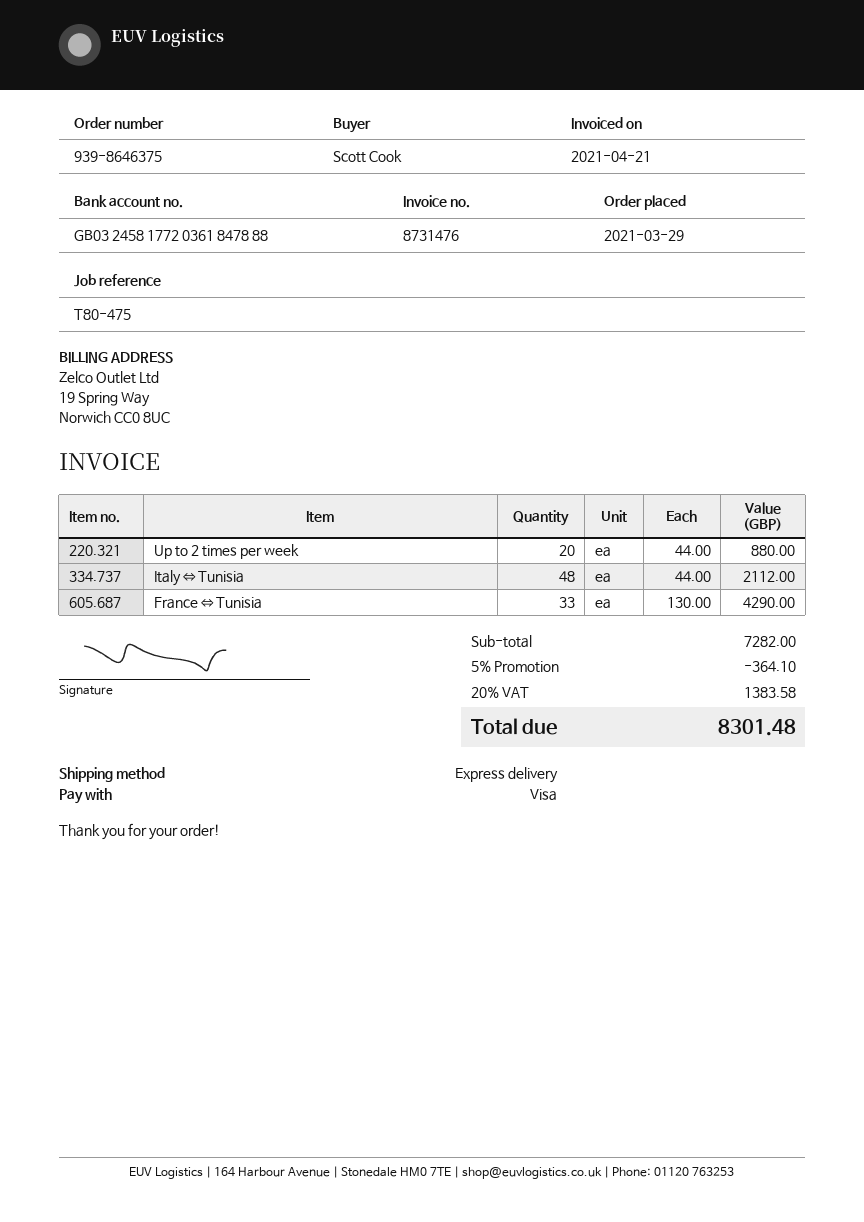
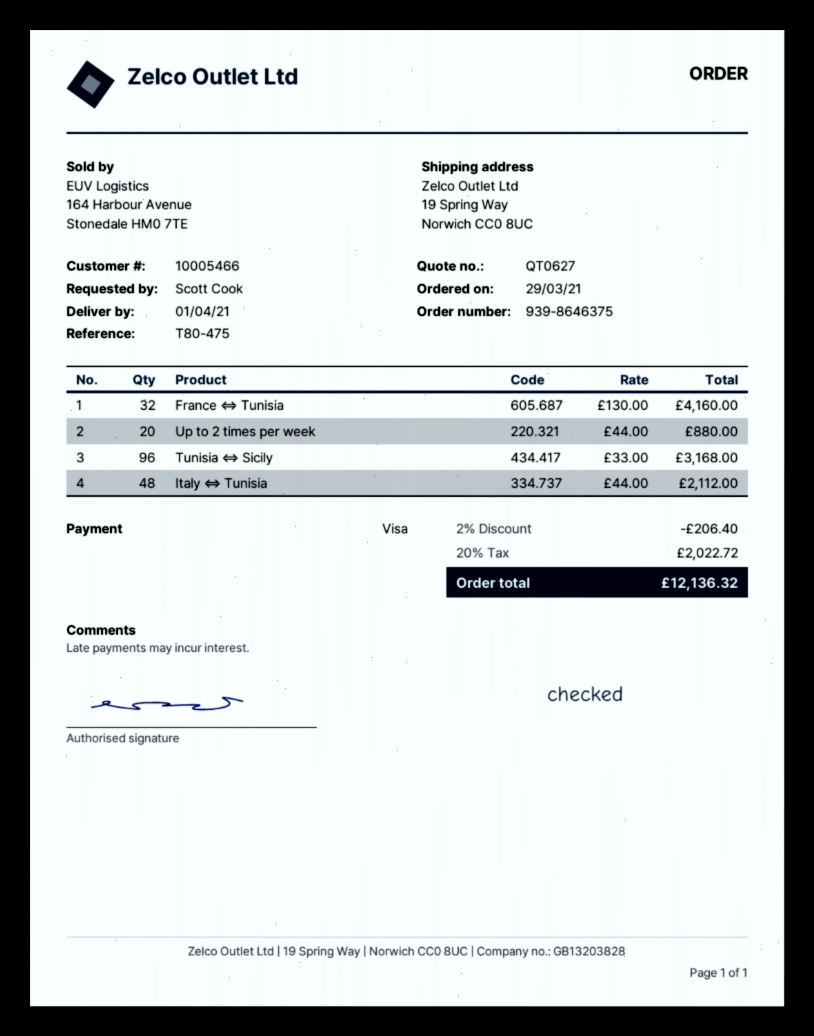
France ⇔ Tunisia: 33 x 130.00 = 4290.00 -> 32 x 130.00 = 4160.00
Tunisia ⇔ Sicily: none -> 96 x 33.00 = 3168.00
discount: 5% = 364.10 -> 2% = 206.40
tax: 20% = 1383.58 -> 20% = 2022.72
total: 8301.48 -> 12136.32

